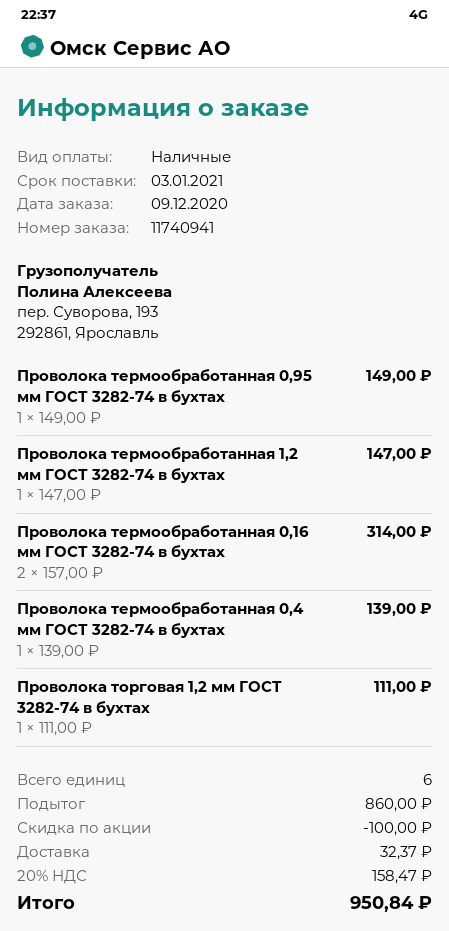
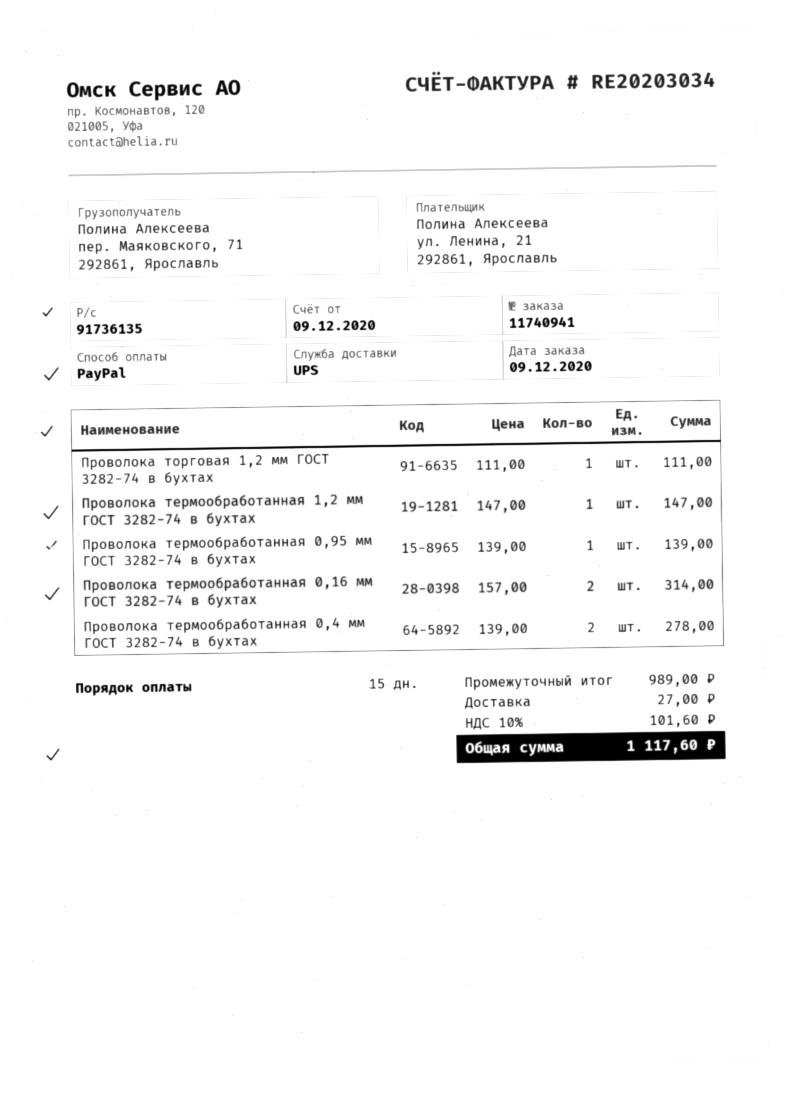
payment method: cash -> PayPal
ship to: пер. Суворова, 193, 292861, Ярославль -> пер. Маяковского, 71, 292861, Ярославль
Проволока термообработанная 0,95 мм ГОСТ 3282-74 в бухтах: 1 x 149.00 = 149.00 -> 1 x 139.00 = 139.00
Проволока термообработанная 0,4 мм ГОСТ 3282-74 в бухтах: 1 x 139.00 = 139.00 -> 2 x 139.00 = 278.00
subtotal: 860.00 -> 989.00
discount: 100.00 -> none
shipping: 32.37 -> 27.00
tax: 20% = 158.47 -> 10% = 101.60
total: 950.84 -> 1117.60

